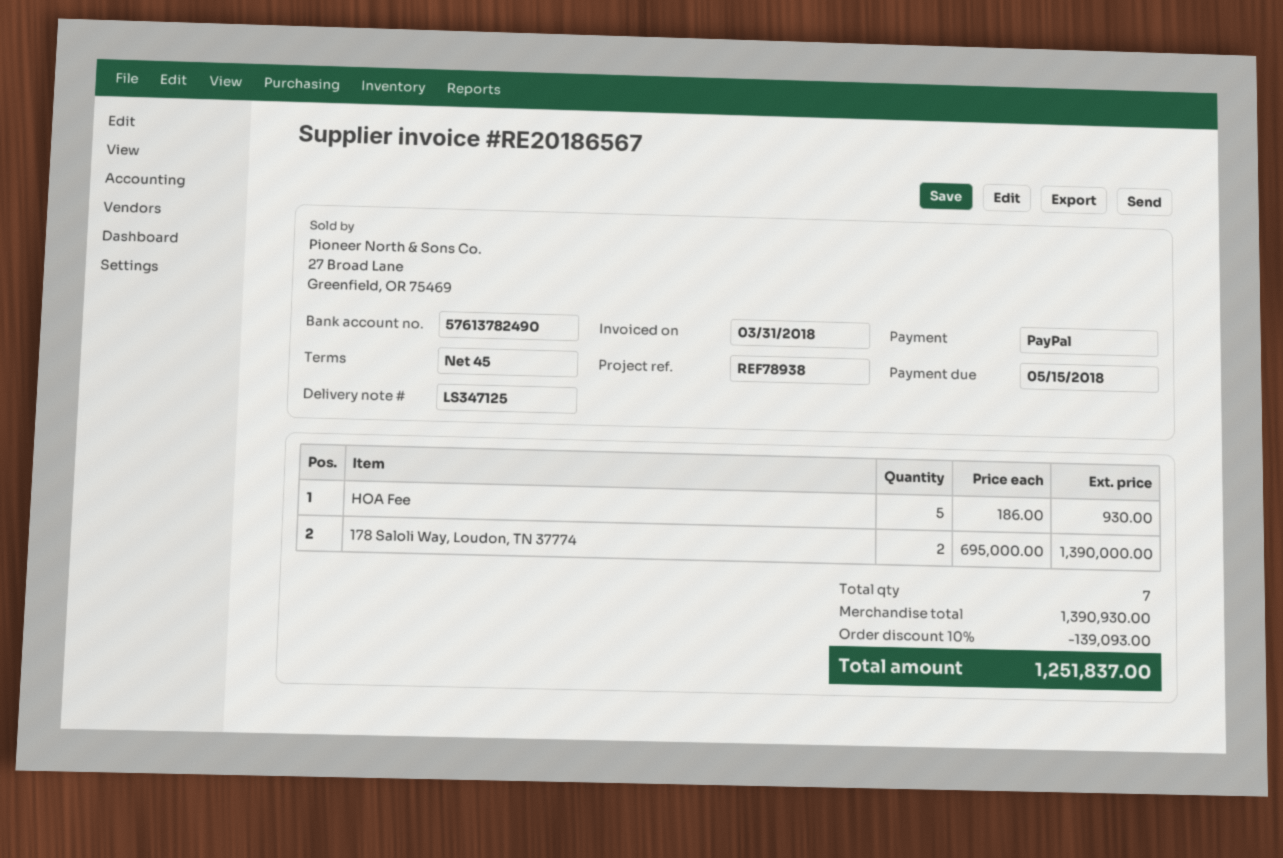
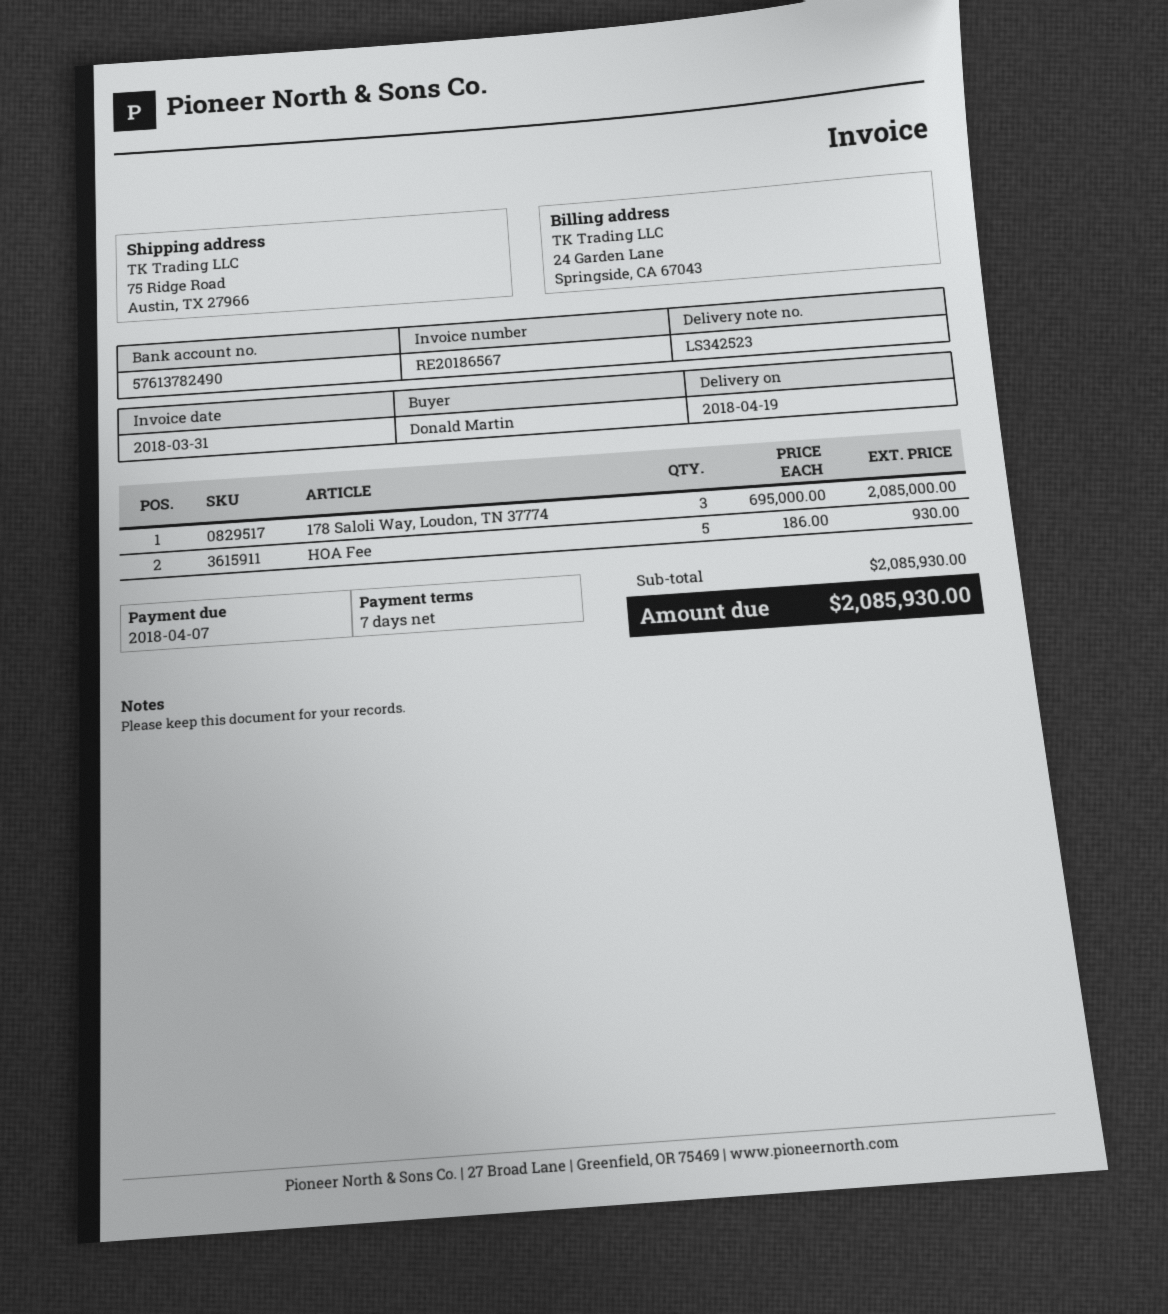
delivery note number: LS347125 -> LS342523
payment terms: 45 days -> 7 days
due date: 2018-05-15 -> 2018-04-07
178 Saloli Way, Loudon, TN 37774: 2 x 695000.00 = 1390000.00 -> 3 x 695000.00 = 2085000.00
subtotal: 1390930.00 -> 2085930.00
discount: 10% = 139093.00 -> none
total: 1251837.00 -> 2085930.00

